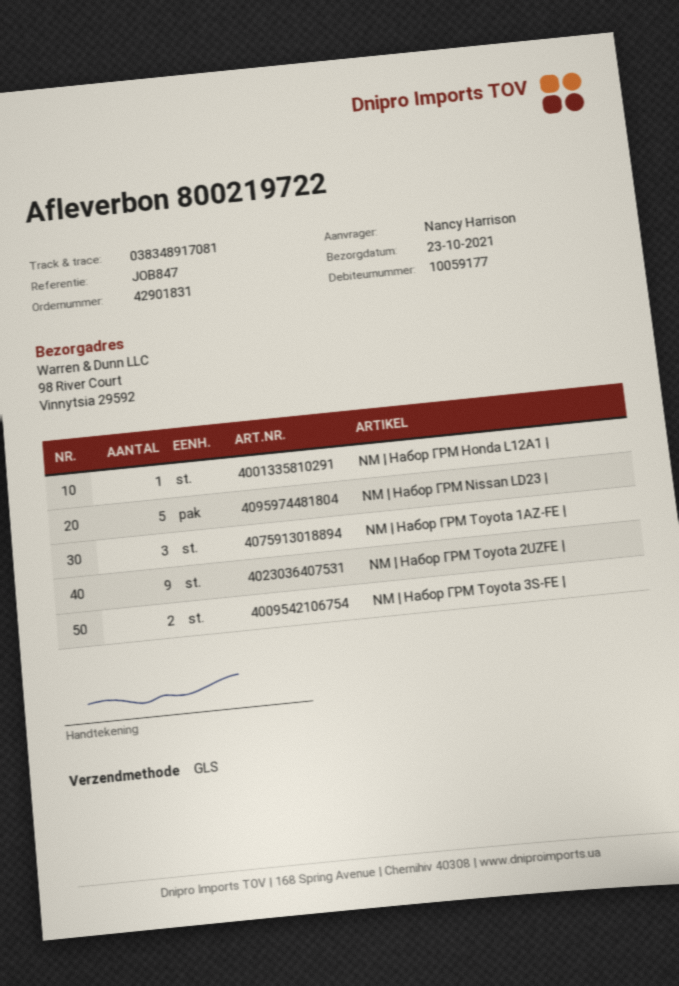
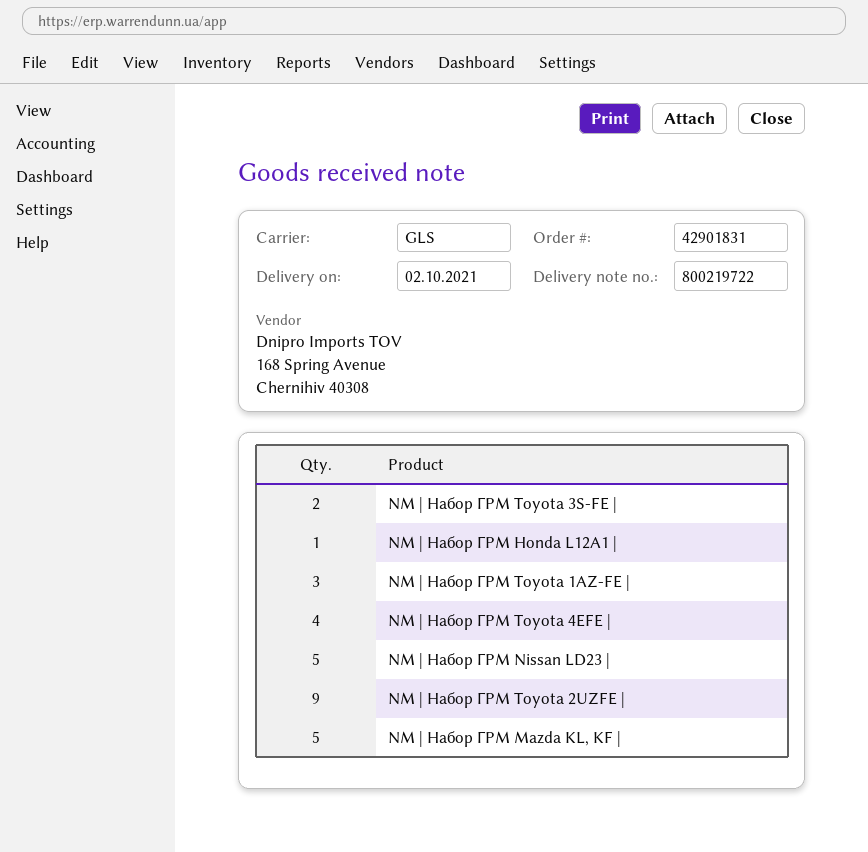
delivery date: 2021-10-23 -> 2021-10-02
NM | Набор ГРМ Toyota 4EFE |: none -> 4
NM | Набор ГРМ Mazda KL, KF |: none -> 5

